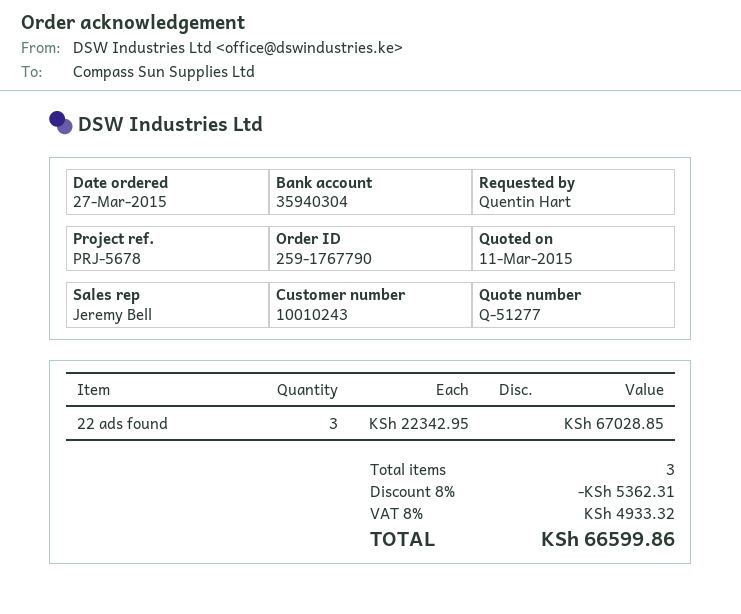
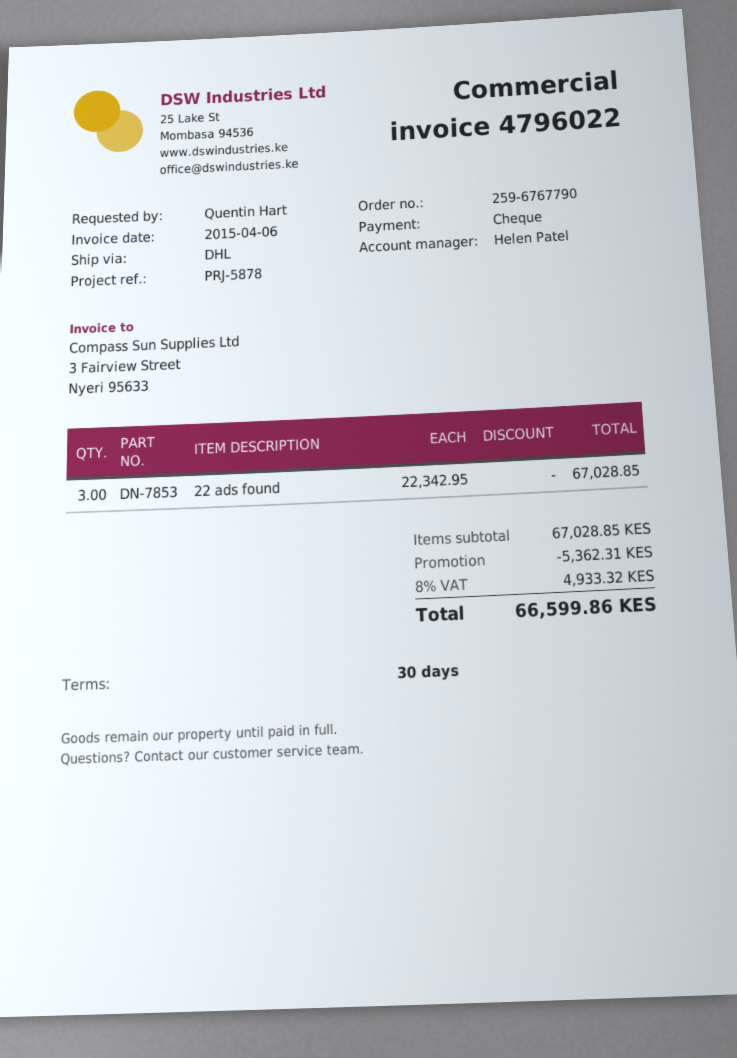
order number: 259-1767790 -> 259-6767790
reference: PRJ-5678 -> PRJ-5878
sales rep: Jeremy Bell -> Helen Patel

